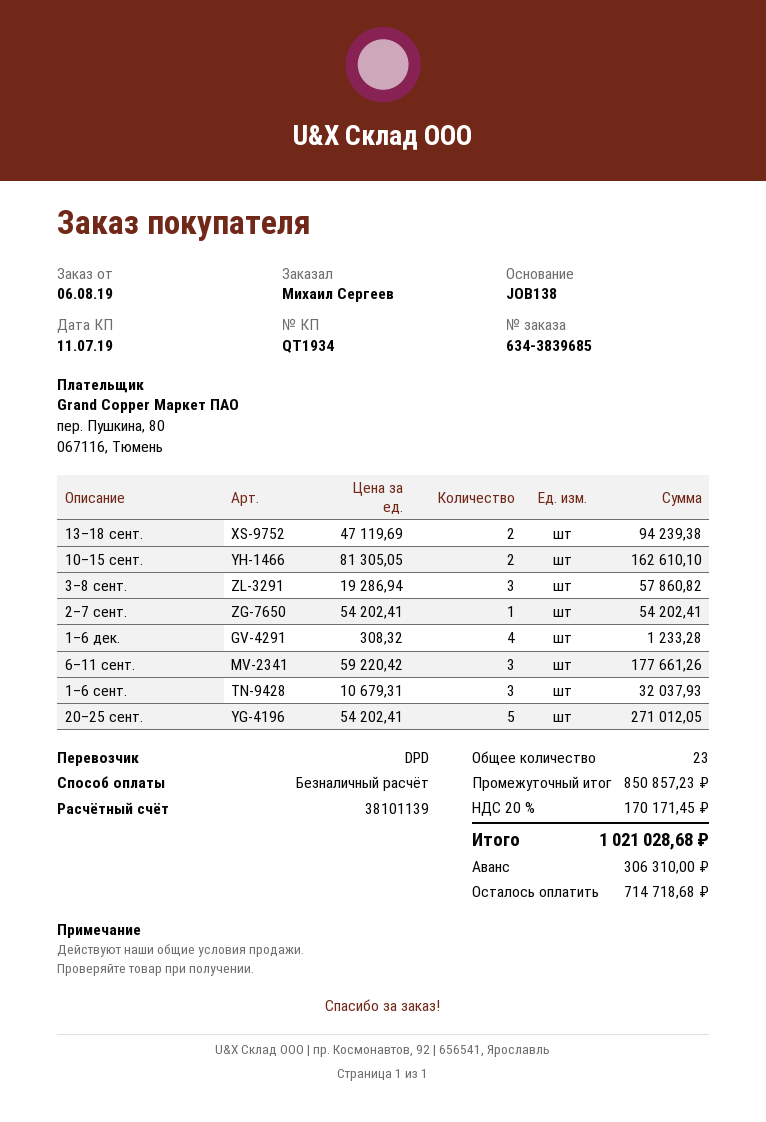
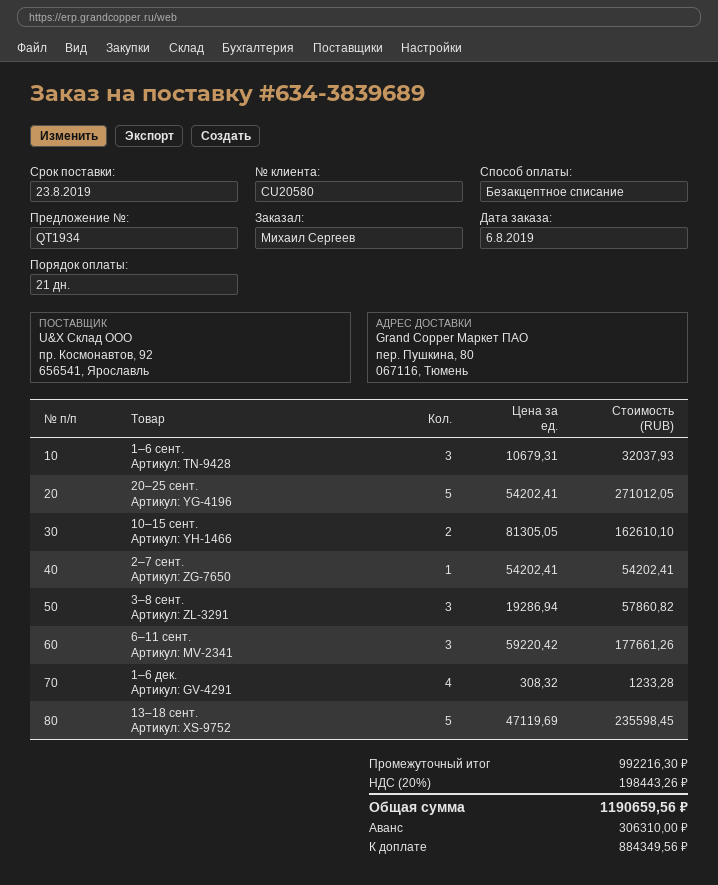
order number: 634-3839685 -> 634-3839689
payment method: bank transfer -> direct debit
13–18 сент.: 2 x 47119.69 = 94239.38 -> 5 x 47119.69 = 235598.45
subtotal: 850857.23 -> 992216.30
tax: 20% = 170171.45 -> 20% = 198443.26
total: 1021028.68 -> 1190659.56
balance: 714718.68 -> 884349.56

